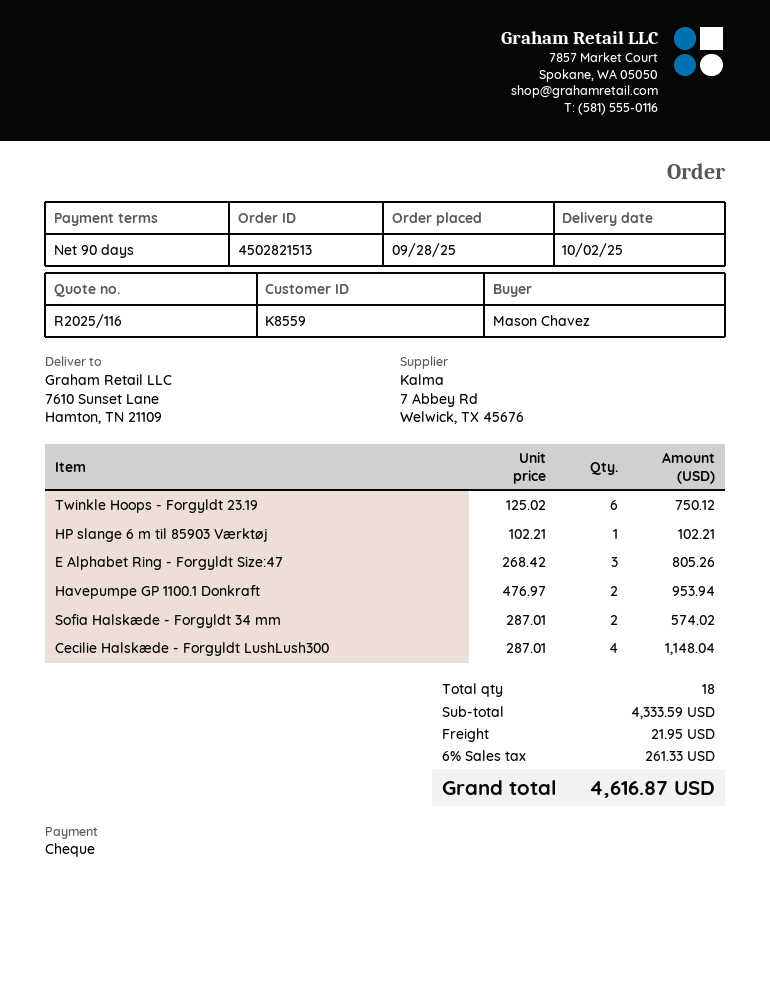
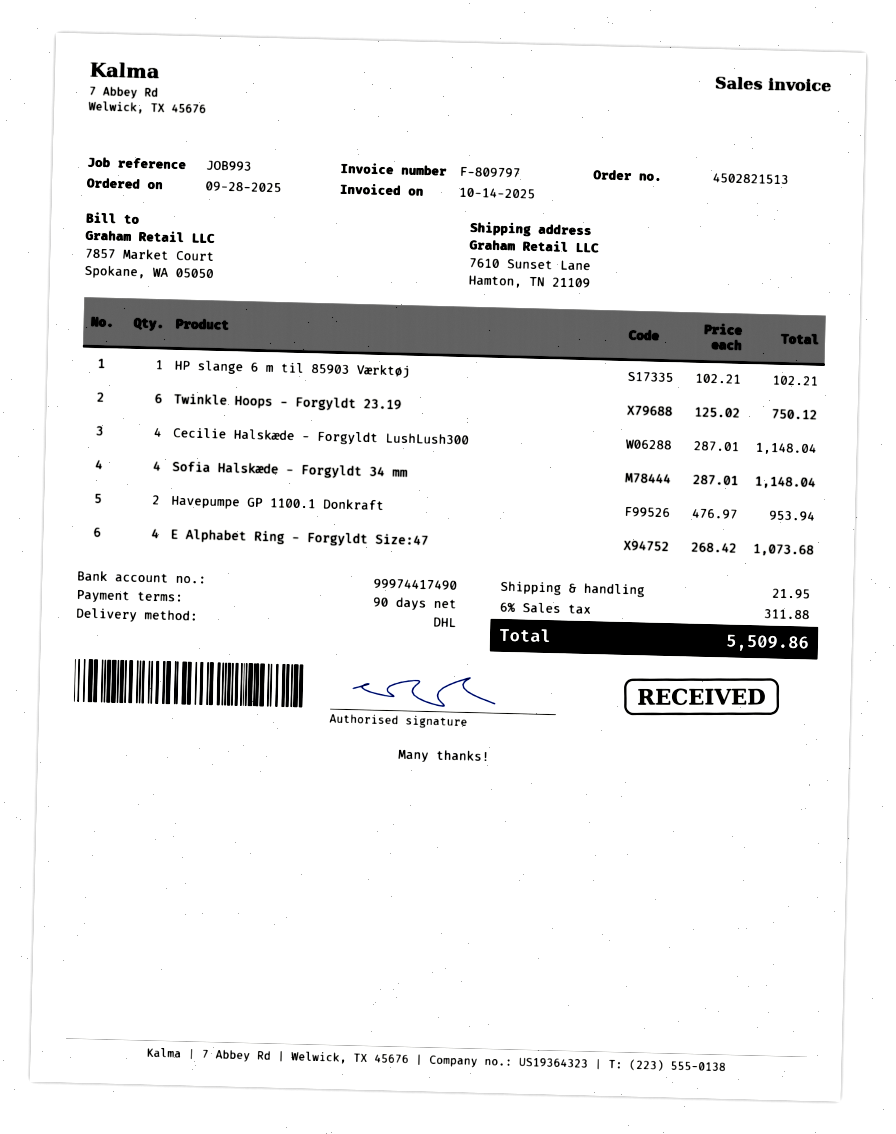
E Alphabet Ring - Forgyldt Size:47: 3 x 268.42 = 805.26 -> 4 x 268.42 = 1073.68
Sofia Halskæde - Forgyldt 34 mm: 2 x 287.01 = 574.02 -> 4 x 287.01 = 1148.04
tax: 6% = 261.33 -> 6% = 311.88
total: 4616.87 -> 5509.86

